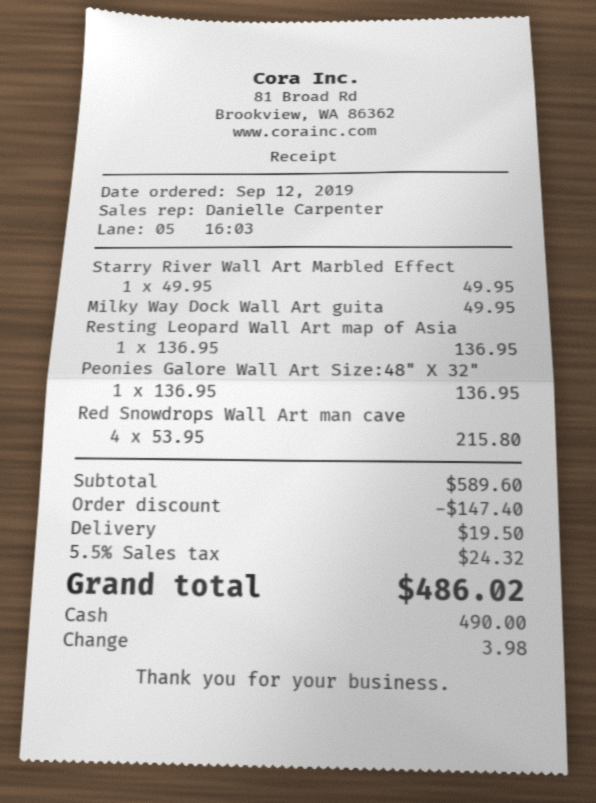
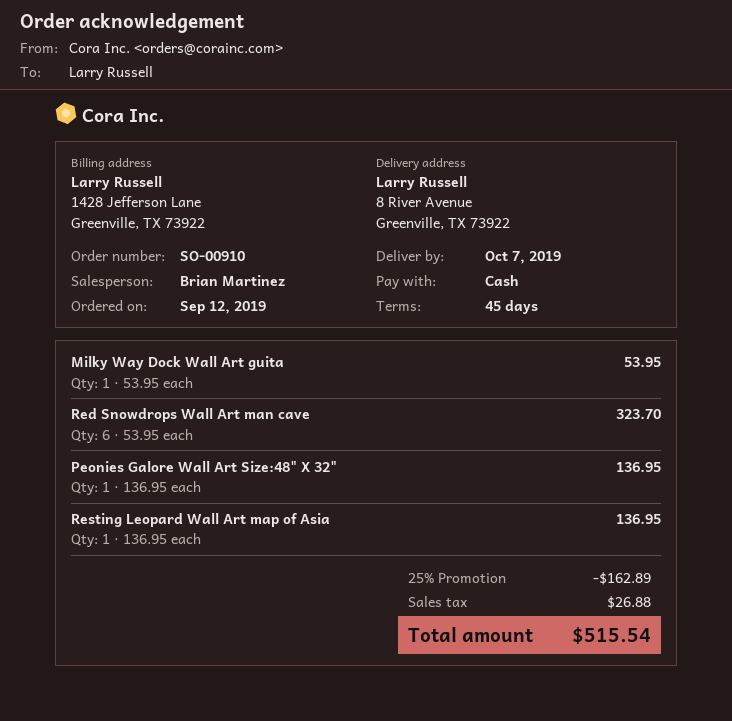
sales rep: Danielle Carpenter -> Brian Martinez
Starry River Wall Art Marbled Effect: 1 x 49.95 = 49.95 -> none
Milky Way Dock Wall Art guita: 1 x 49.95 = 49.95 -> 1 x 53.95 = 53.95
Red Snowdrops Wall Art man cave: 4 x 53.95 = 215.80 -> 6 x 53.95 = 323.70
discount: 147.40 -> 162.89
shipping: 19.50 -> none
tax: 24.32 -> 26.88
total: 486.02 -> 515.54

